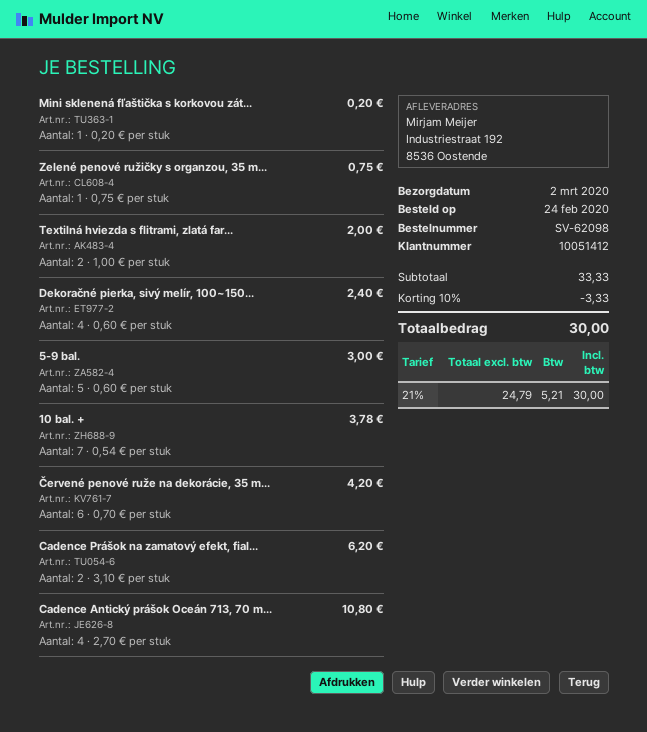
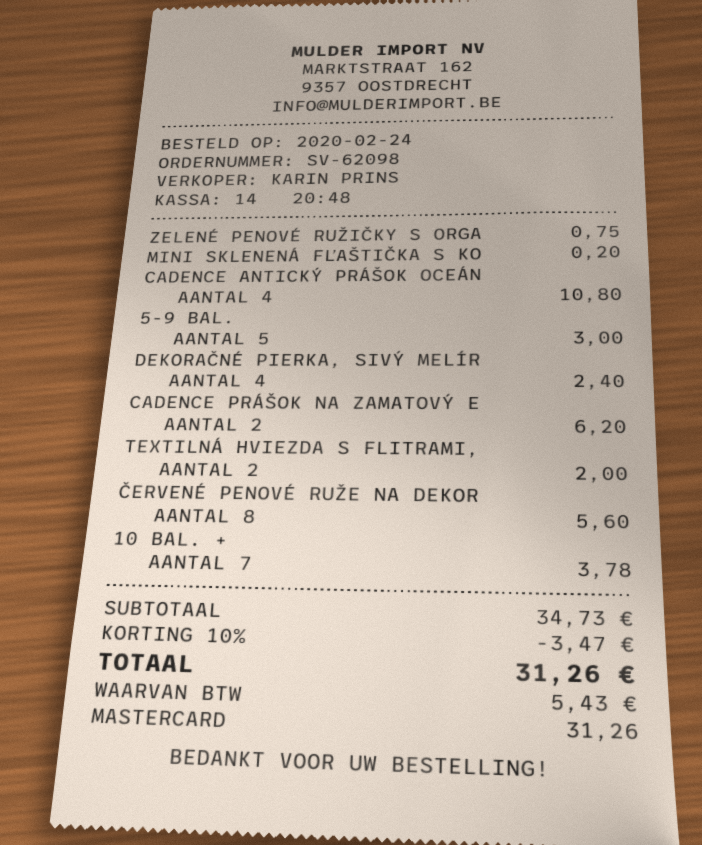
Červené penové ruže na dekorácie, 35 m...: 6 for 4.20 -> 8 for 5.60
subtotal: 33.33 -> 34.73
discount: 10% = 3.33 -> 10% = 3.47
tax: 5.21 -> 5.43
total: 30.00 -> 31.26

